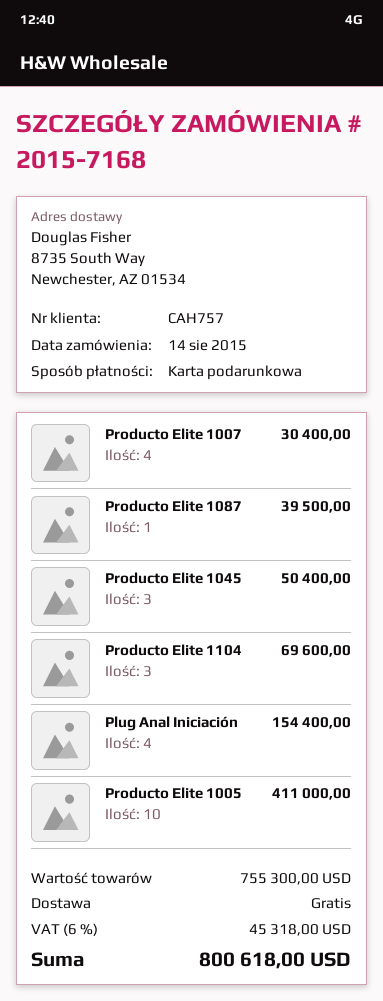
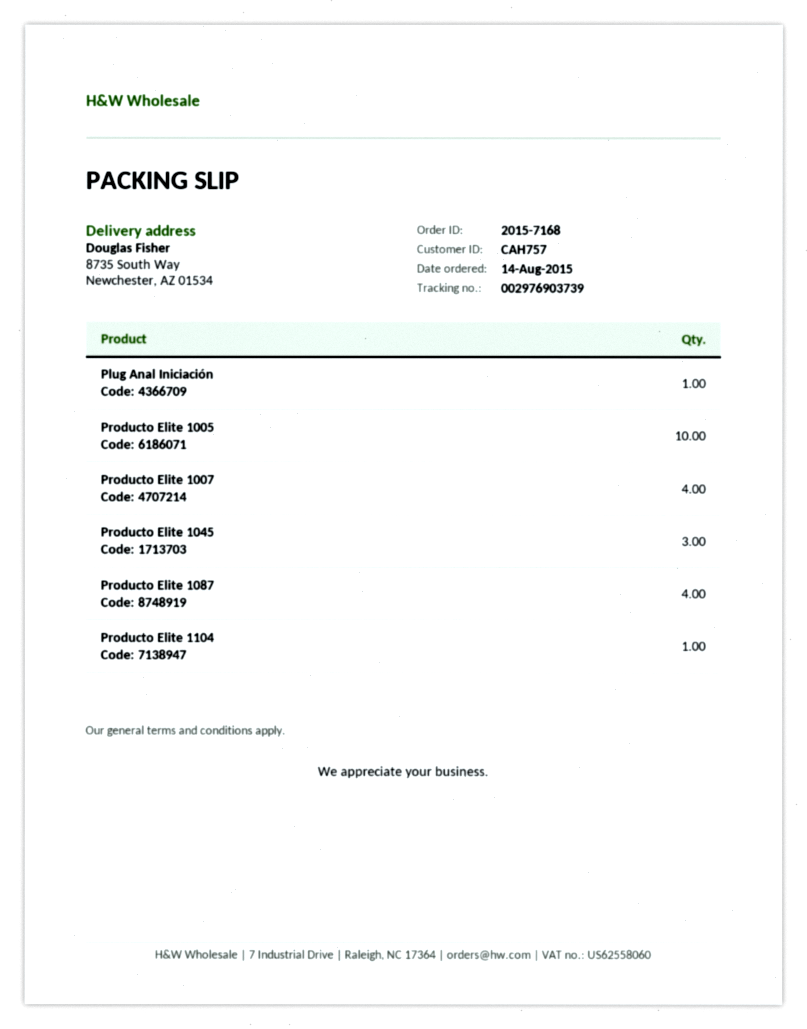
Producto Elite 1087: 1 -> 4
Producto Elite 1104: 3 -> 1
Plug Anal Iniciación: 4 -> 1

